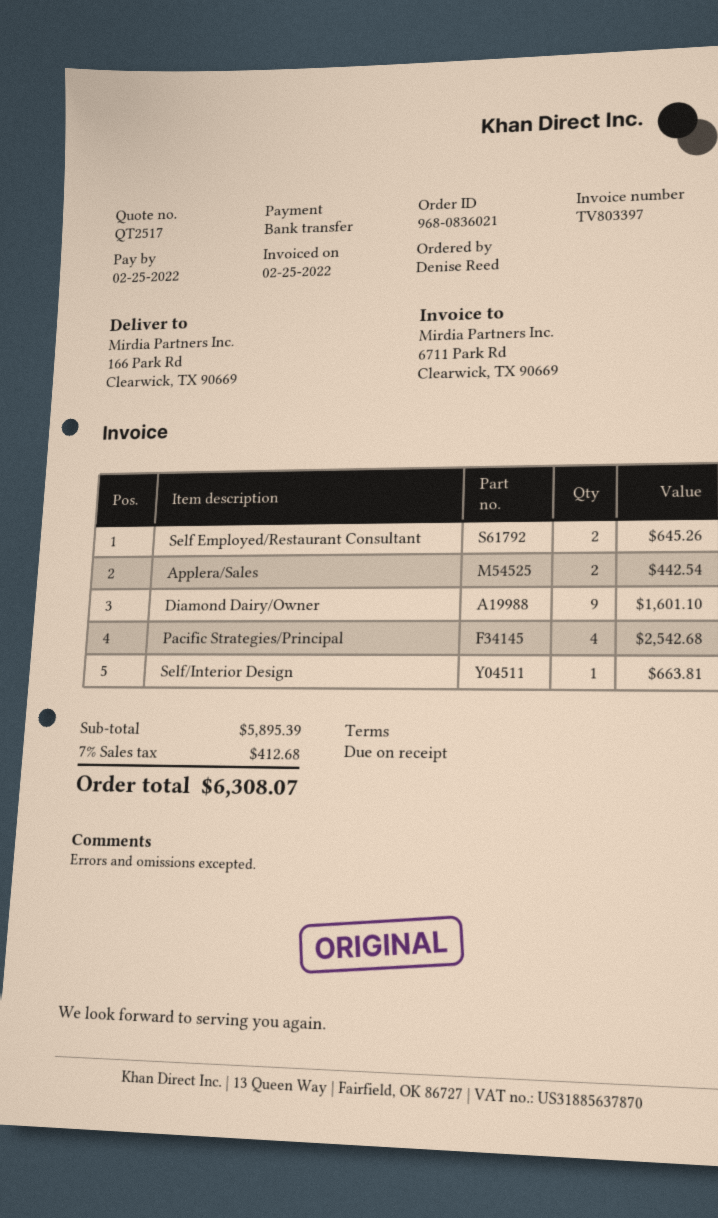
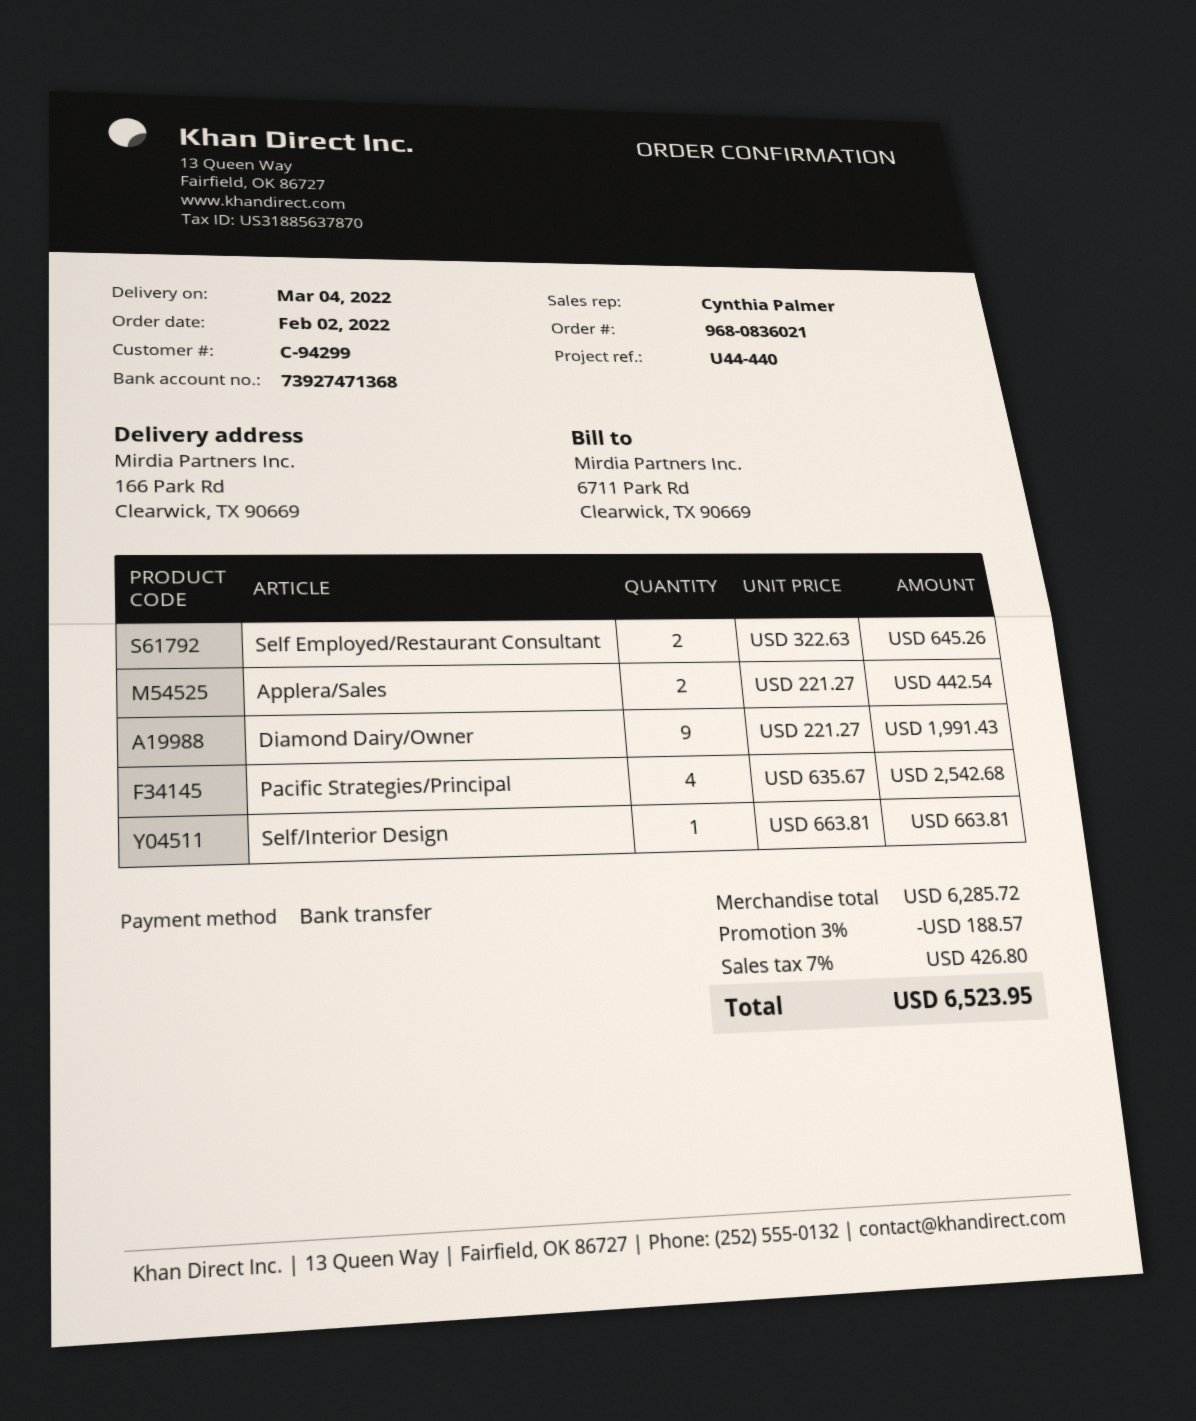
Diamond Dairy/Owner: 9 for 1601.10 -> 9 for 1991.43
subtotal: 5895.39 -> 6285.72
discount: none -> 3% = 188.57
tax: 7% = 412.68 -> 7% = 426.80
total: 6308.07 -> 6523.95

